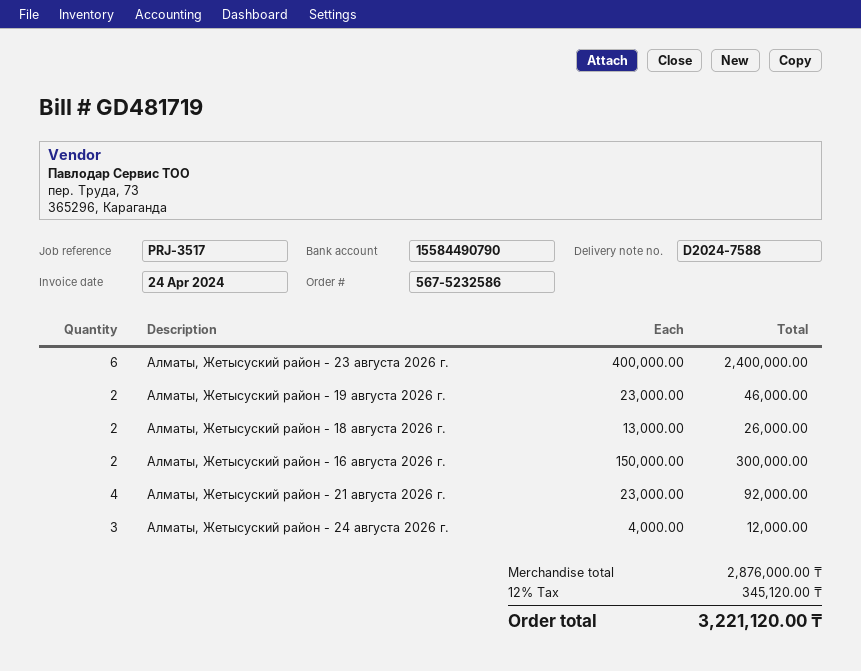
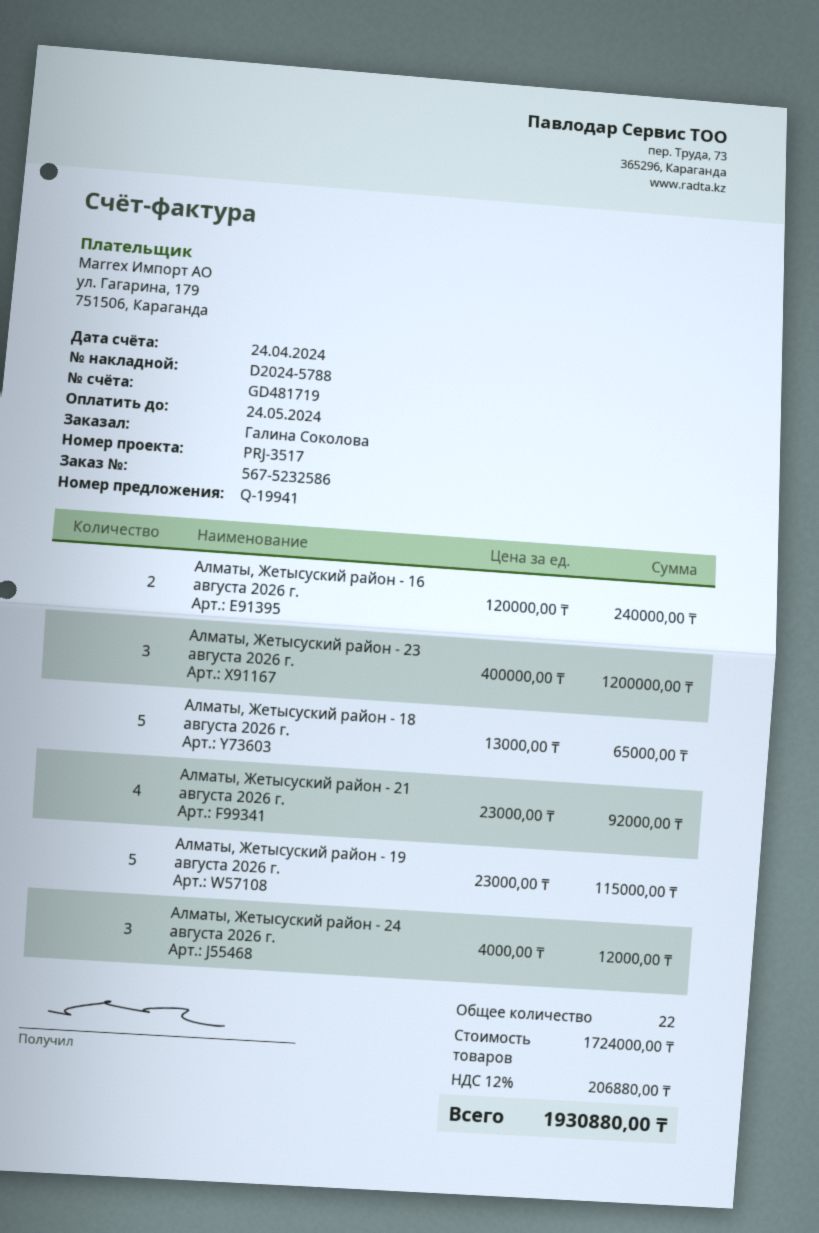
delivery note number: D2024-7588 -> D2024-5788
Алматы, Жетысуский район - 23 августа 2026 г.: 6 x 400000.00 = 2400000.00 -> 3 x 400000.00 = 1200000.00
Алматы, Жетысуский район - 19 августа 2026 г.: 2 x 23000.00 = 46000.00 -> 5 x 23000.00 = 115000.00
Алматы, Жетысуский район - 18 августа 2026 г.: 2 x 13000.00 = 26000.00 -> 5 x 13000.00 = 65000.00
Алматы, Жетысуский район - 16 августа 2026 г.: 2 x 150000.00 = 300000.00 -> 2 x 120000.00 = 240000.00
subtotal: 2876000.00 -> 1724000.00
tax: 12% = 345120.00 -> 12% = 206880.00
total: 3221120.00 -> 1930880.00

